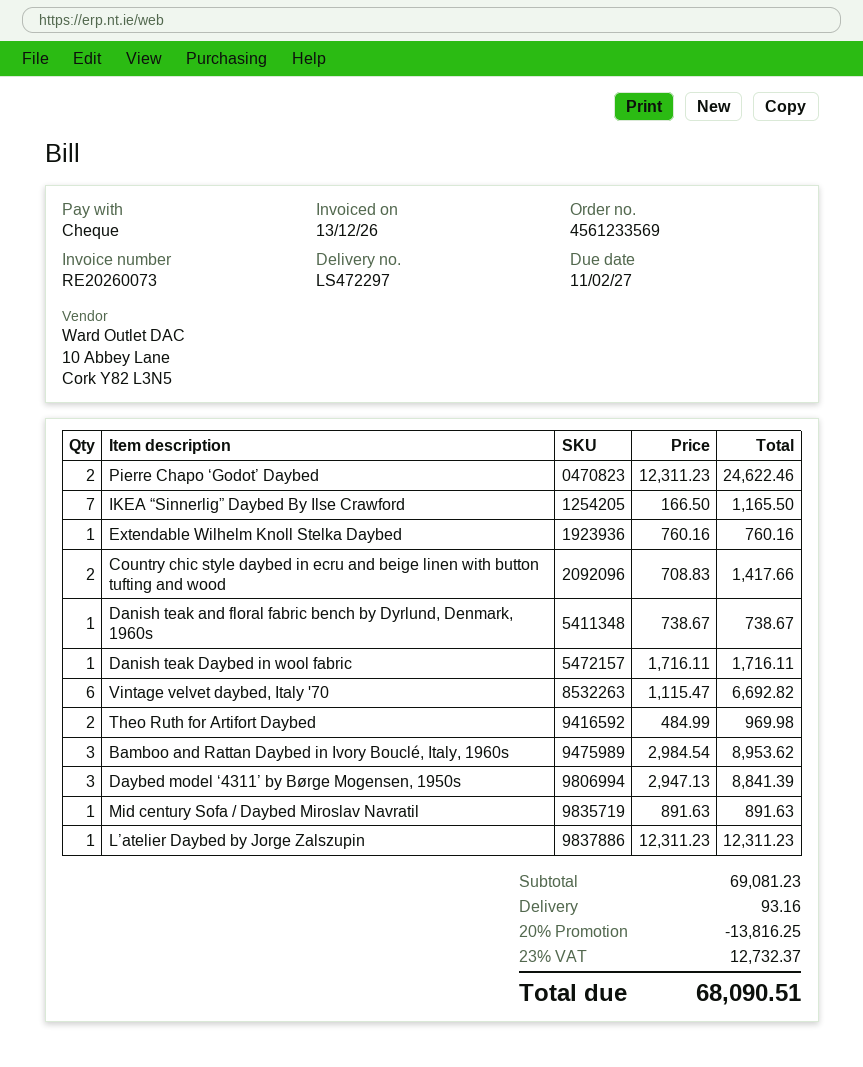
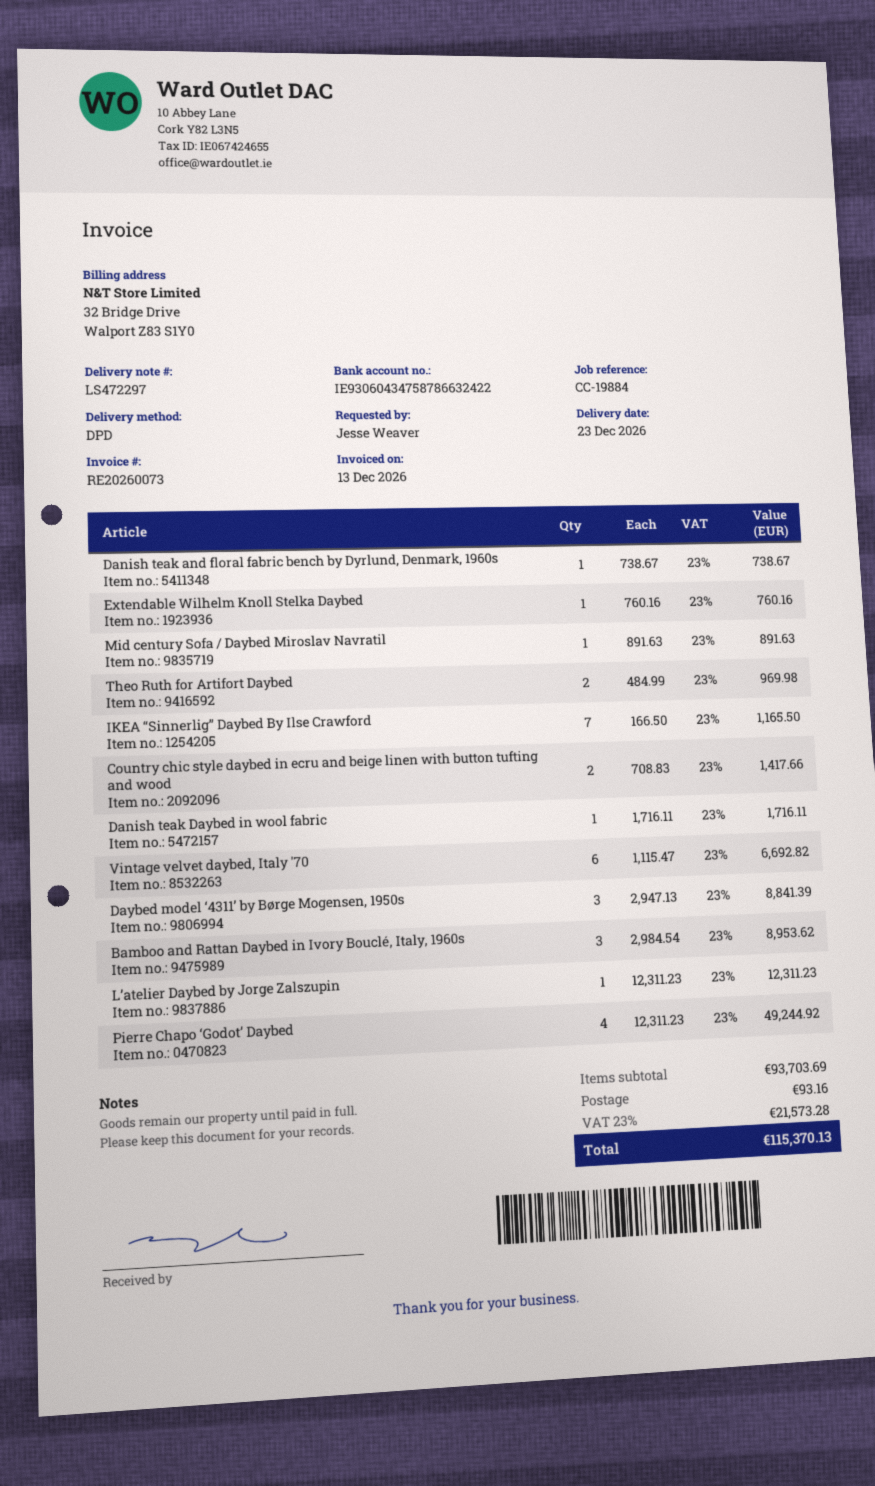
Pierre Chapo ‘Godot’ Daybed: 2 x 12311.23 = 24622.46 -> 4 x 12311.23 = 49244.92
subtotal: 69081.23 -> 93703.69
discount: 20% = 13816.25 -> none
tax: 23% = 12732.37 -> 23% = 21573.28
total: 68090.51 -> 115370.13

